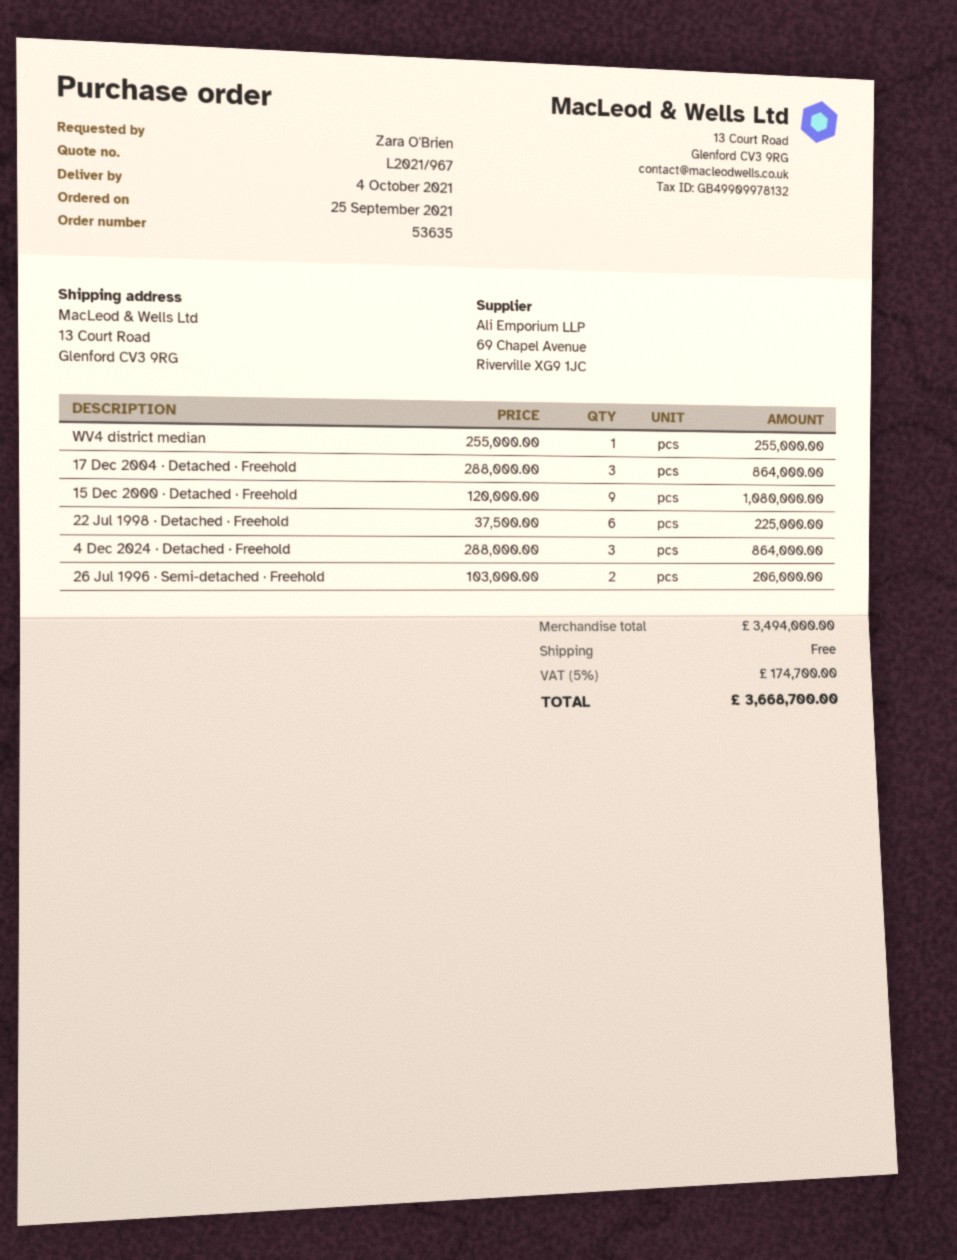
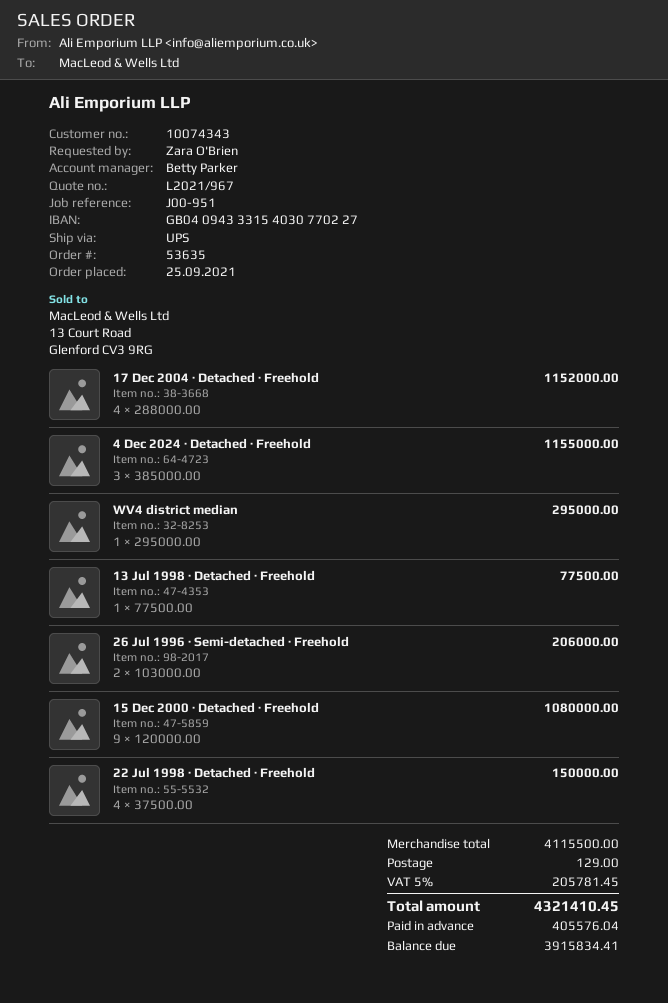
WV4 district median: 1 x 255000.00 = 255000.00 -> 1 x 295000.00 = 295000.00
17 Dec 2004 · Detached · Freehold: 3 x 288000.00 = 864000.00 -> 4 x 288000.00 = 1152000.00
22 Jul 1998 · Detached · Freehold: 6 x 37500.00 = 225000.00 -> 4 x 37500.00 = 150000.00
4 Dec 2024 · Detached · Freehold: 3 x 288000.00 = 864000.00 -> 3 x 385000.00 = 1155000.00
13 Jul 1998 · Detached · Freehold: none -> 1 x 77500.00 = 77500.00
subtotal: 3494000.00 -> 4115500.00
shipping: 0.00 -> 129.00
tax: 5% = 174700.00 -> 5% = 205781.45
total: 3668700.00 -> 4321410.45

